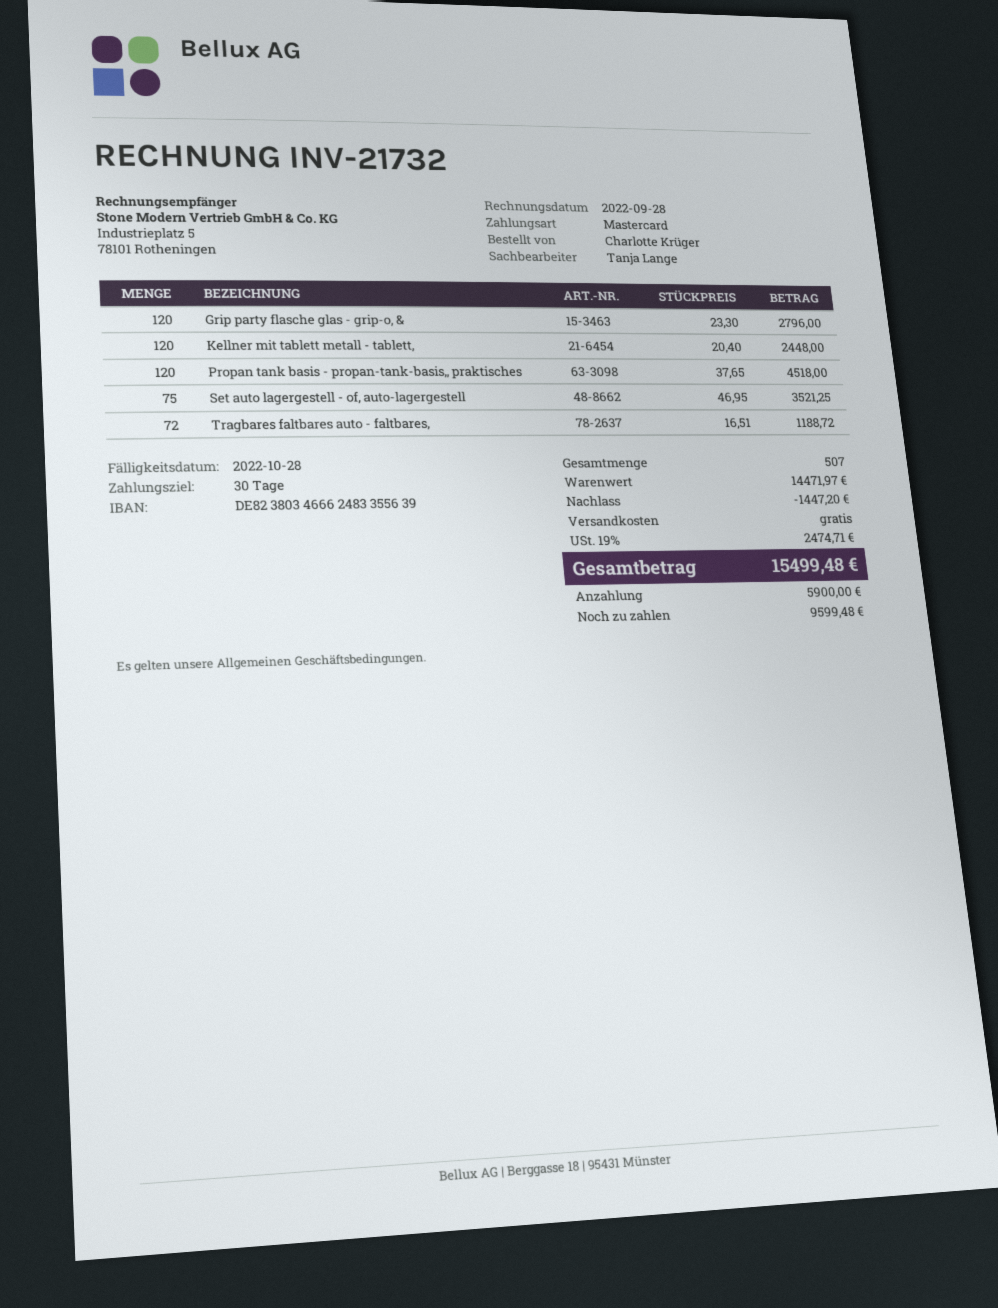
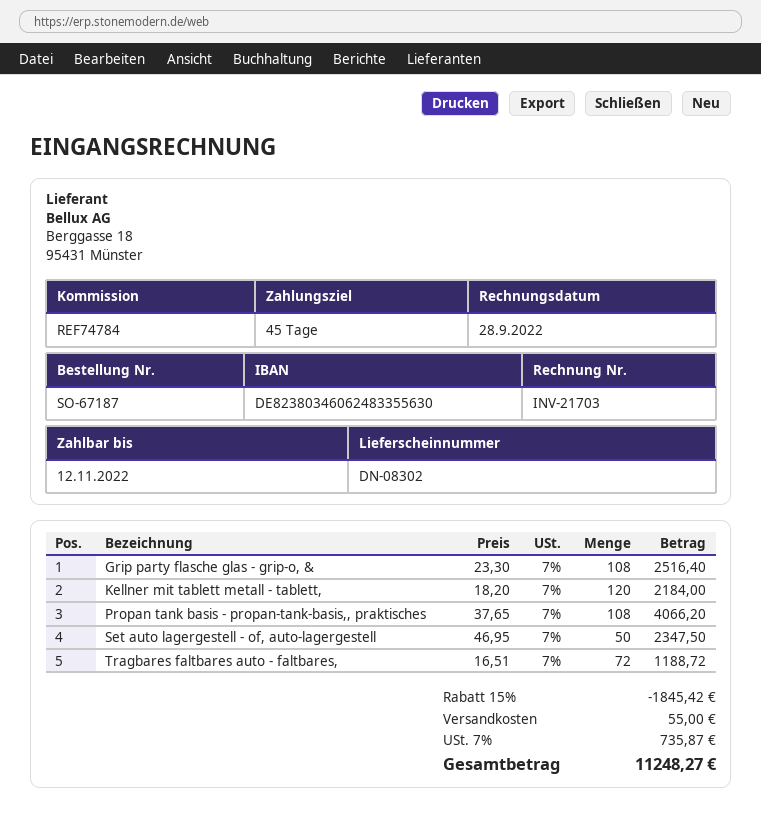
invoice number: INV-21732 -> INV-21703
payment terms: 30 days -> 45 days
due date: 2022-10-28 -> 2022-11-12
bank account: DE82380346662483355639 -> DE82380346062483355630
Grip party flasche glas - grip-o, &: 120 x 23.30 = 2796.00 -> 108 x 23.30 = 2516.40
Kellner mit tablett metall - tablett,: 120 x 20.40 = 2448.00 -> 120 x 18.20 = 2184.00
Propan tank basis - propan-tank-basis,, praktisches: 120 x 37.65 = 4518.00 -> 108 x 37.65 = 4066.20
Set auto lagergestell - of, auto-lagergestell: 75 x 46.95 = 3521.25 -> 50 x 46.95 = 2347.50
discount: 1447.20 -> 1845.42
shipping: 0.00 -> 55.00
tax: 19% = 2474.71 -> 7% = 735.87
total: 15499.48 -> 11248.27

